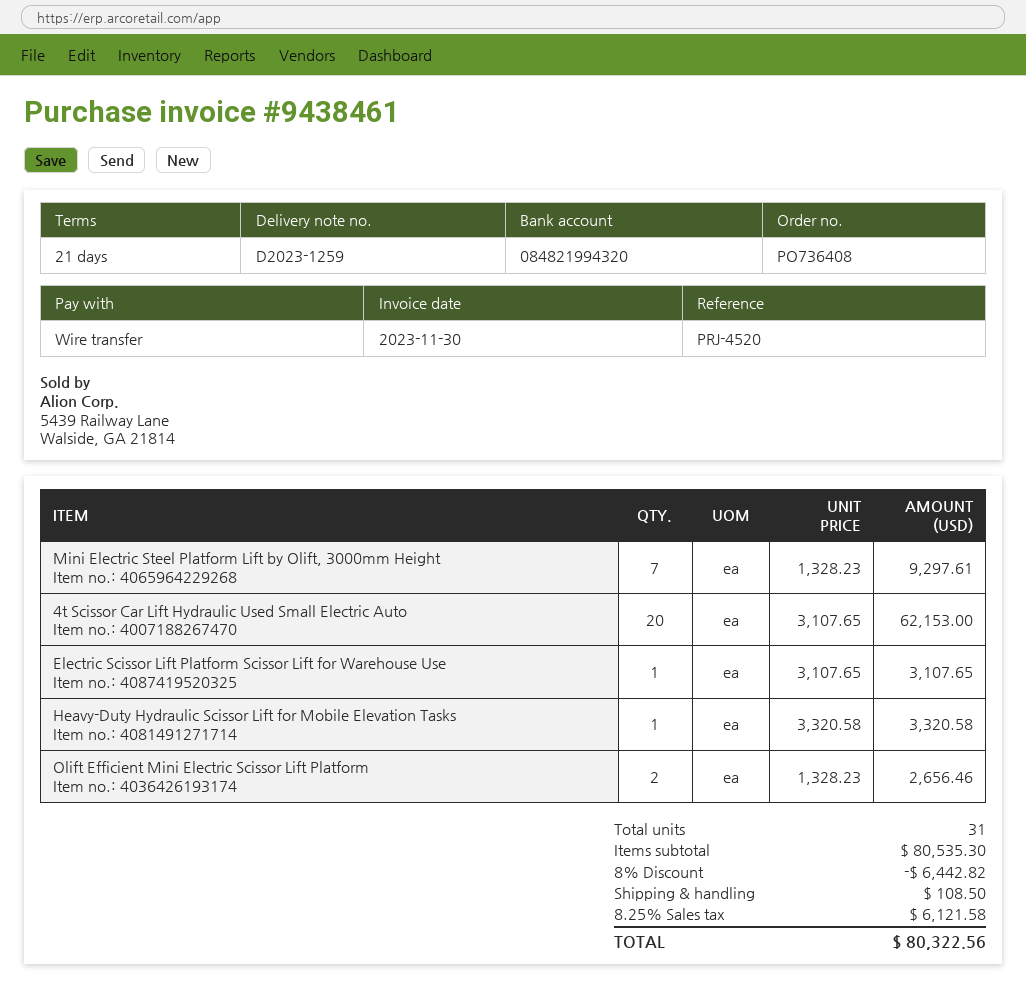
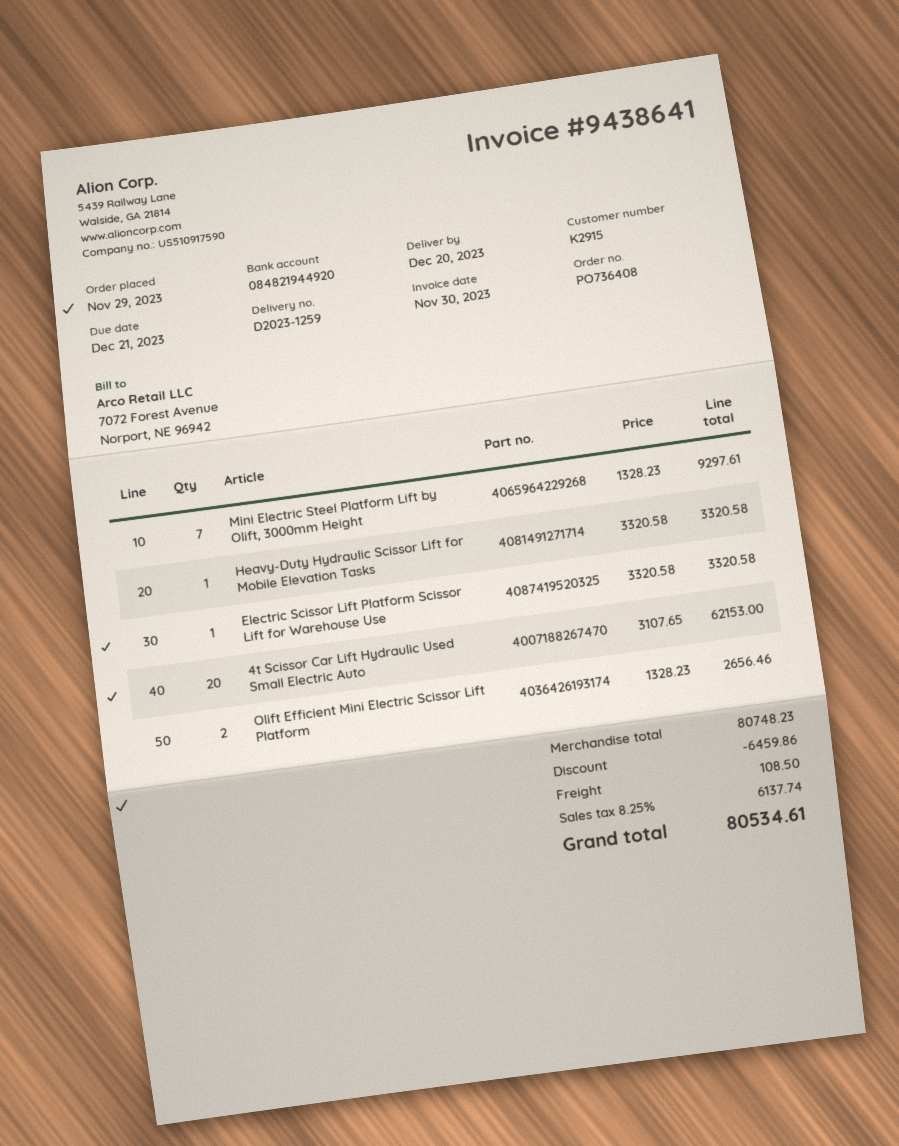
invoice number: 9438461 -> 9438641
bank account: 084821994320 -> 084821944920
Electric Scissor Lift Platform Scissor Lift for Warehouse Use: 1 x 3107.65 = 3107.65 -> 1 x 3320.58 = 3320.58
subtotal: 80535.30 -> 80748.23
discount: 6442.82 -> 6459.86
tax: 8.25% = 6121.58 -> 8.25% = 6137.74
total: 80322.56 -> 80534.61

